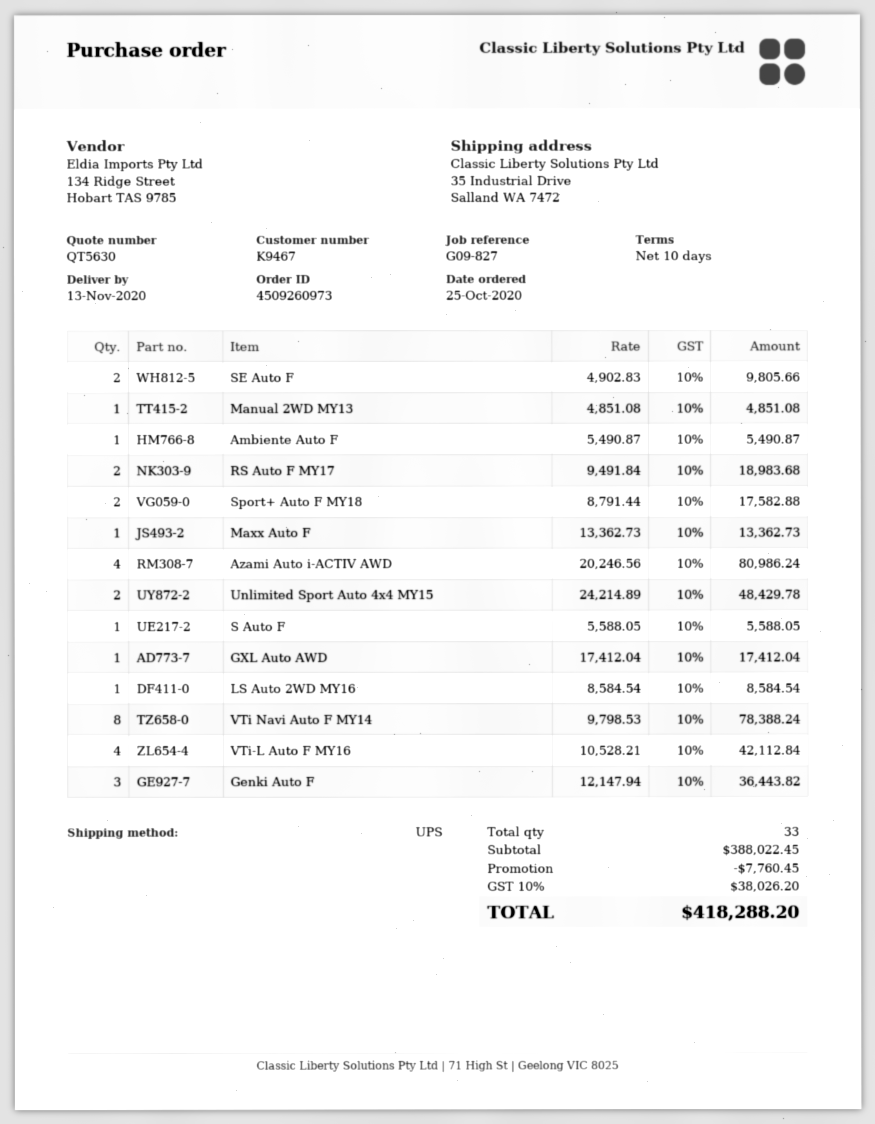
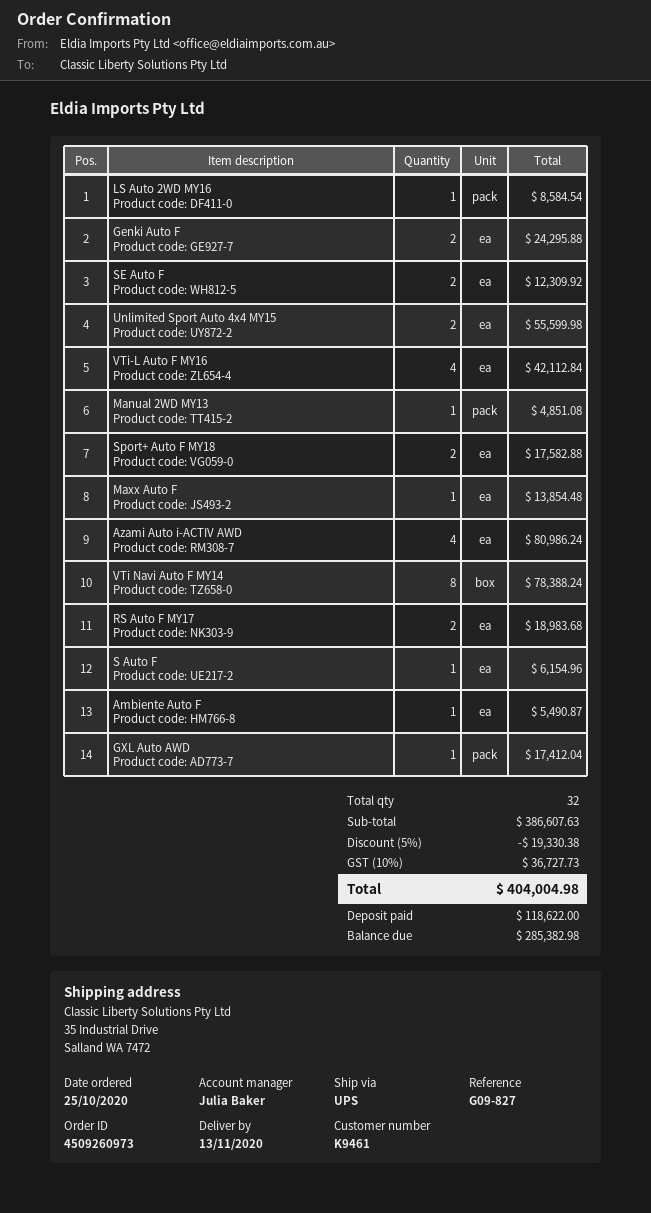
customer number: K9467 -> K9461
SE Auto F: 2 for 9805.66 -> 2 for 12309.92
Maxx Auto F: 1 for 13362.73 -> 1 for 13854.48
Unlimited Sport Auto 4x4 MY15: 2 for 48429.78 -> 2 for 55599.98
S Auto F: 1 for 5588.05 -> 1 for 6154.96
Genki Auto F: 3 for 36443.82 -> 2 for 24295.88
total quantity: 33 -> 32
subtotal: 388022.45 -> 386607.63
discount: 7760.45 -> 19330.38
tax: 10% = 38026.20 -> 10% = 36727.73
total: 418288.20 -> 404004.98

